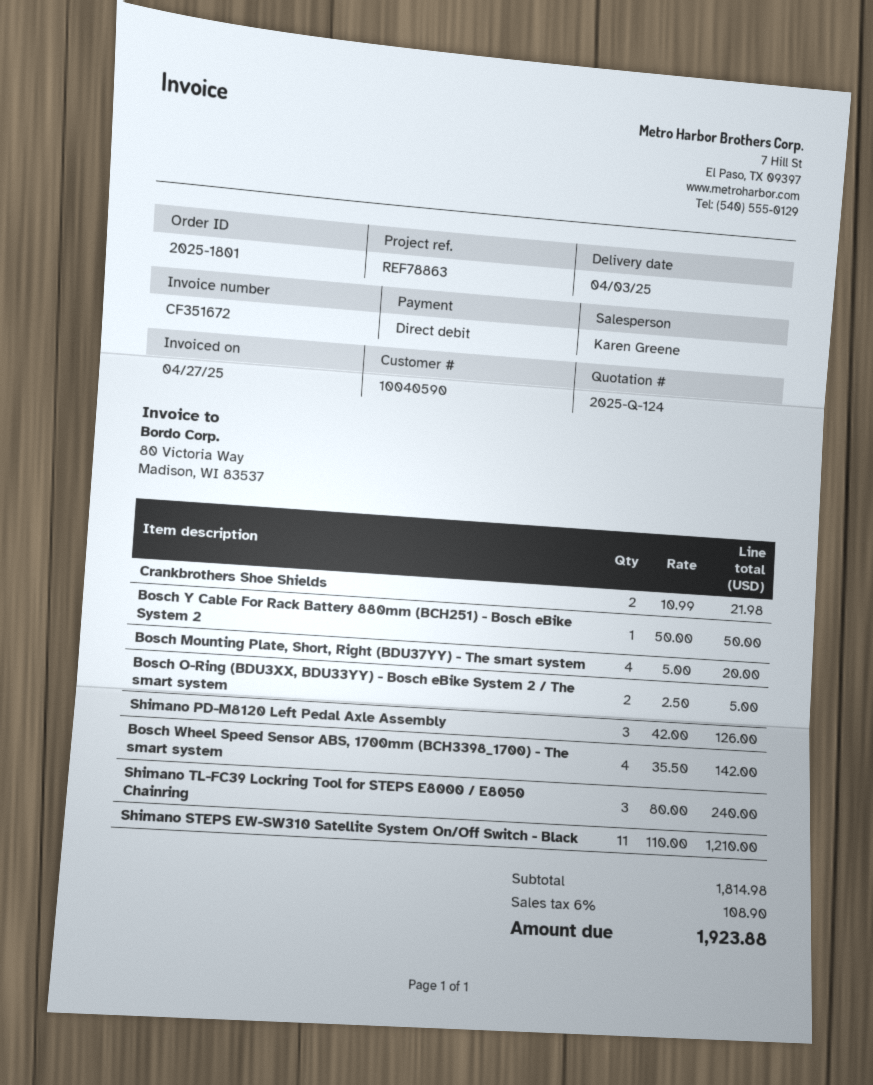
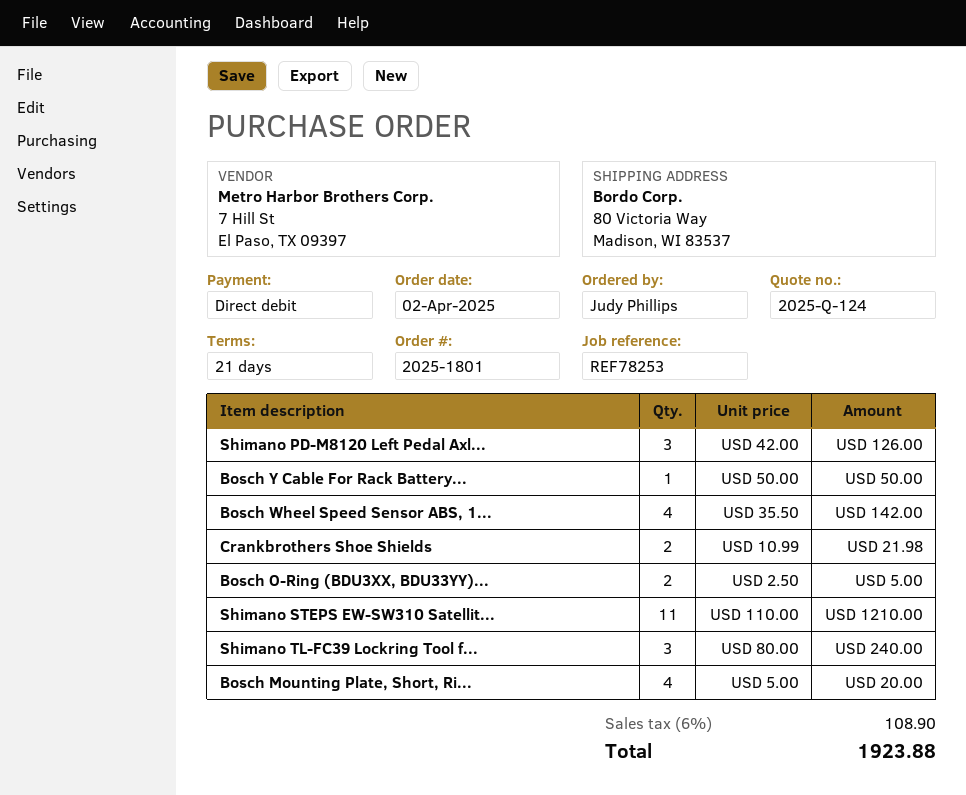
reference: REF78863 -> REF78253

